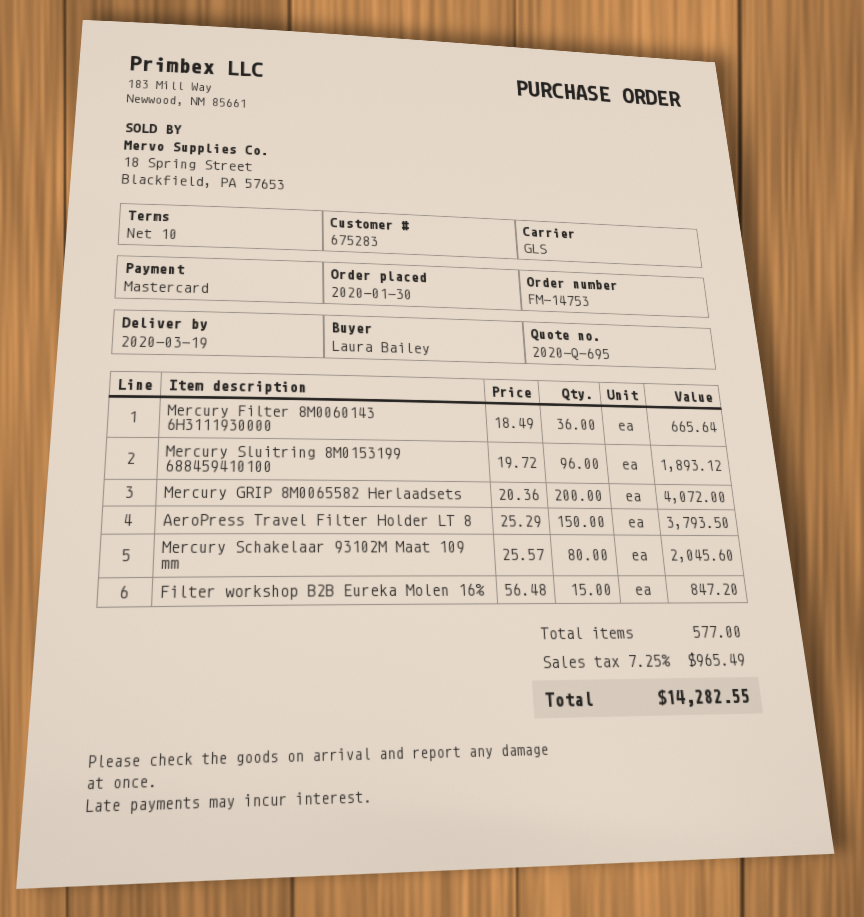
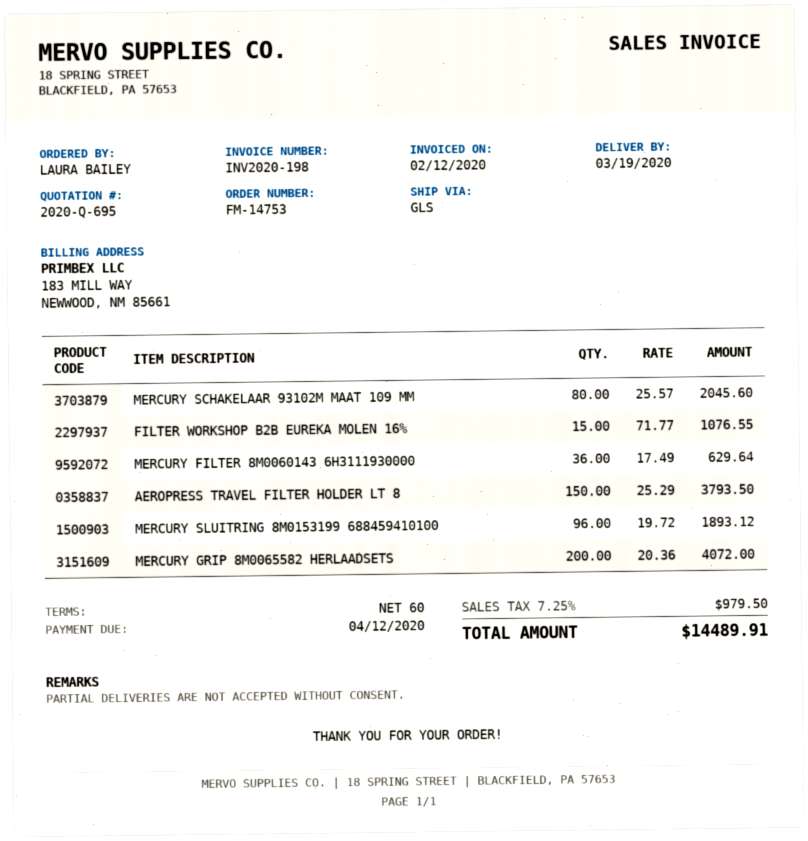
payment terms: 10 days -> 60 days
Mercury Filter 8M0060143 6H3111930000: 36 x 18.49 = 665.64 -> 36 x 17.49 = 629.64
Filter workshop B2B Eureka Molen 16%: 15 x 56.48 = 847.20 -> 15 x 71.77 = 1076.55
tax: 7.25% = 965.49 -> 7.25% = 979.50
total: 14282.55 -> 14489.91

